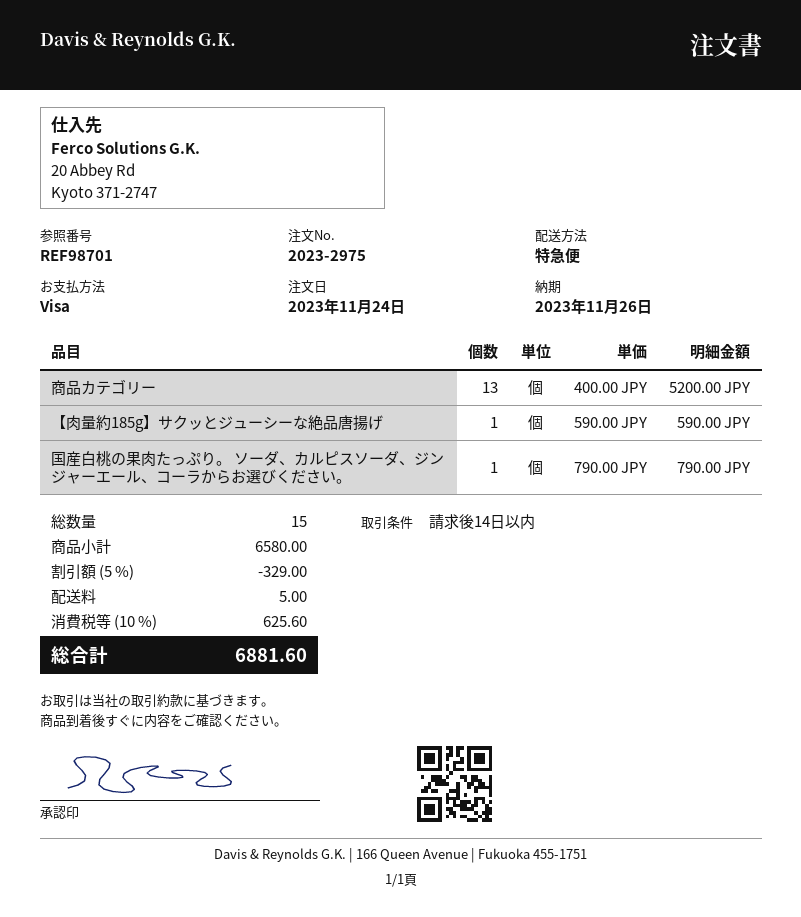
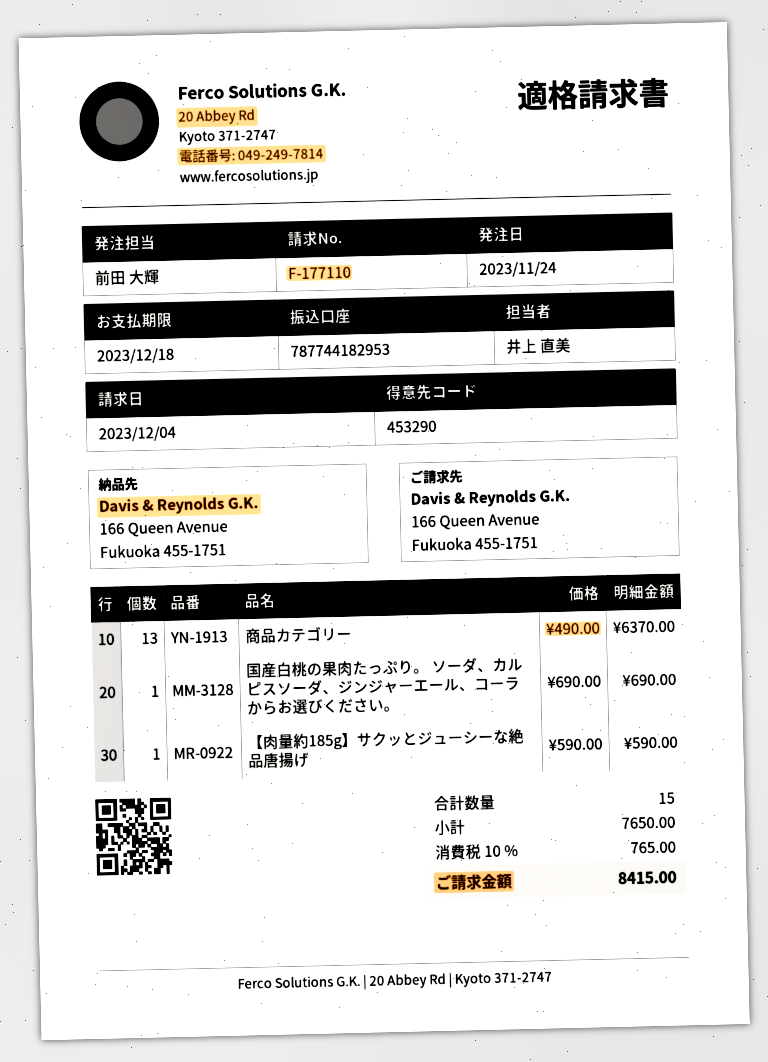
商品カテゴリー: 13 x 400.00 = 5200.00 -> 13 x 490.00 = 6370.00
国産白桃の果肉たっぷり。 ソーダ、カルピスソーダ、ジンジャーエール、コーラからお選びください。: 1 x 790.00 = 790.00 -> 1 x 690.00 = 690.00
subtotal: 6580.00 -> 7650.00
discount: 5% = 329.00 -> none
shipping: 5.00 -> none
tax: 10% = 625.60 -> 10% = 765.00
total: 6881.60 -> 8415.00

